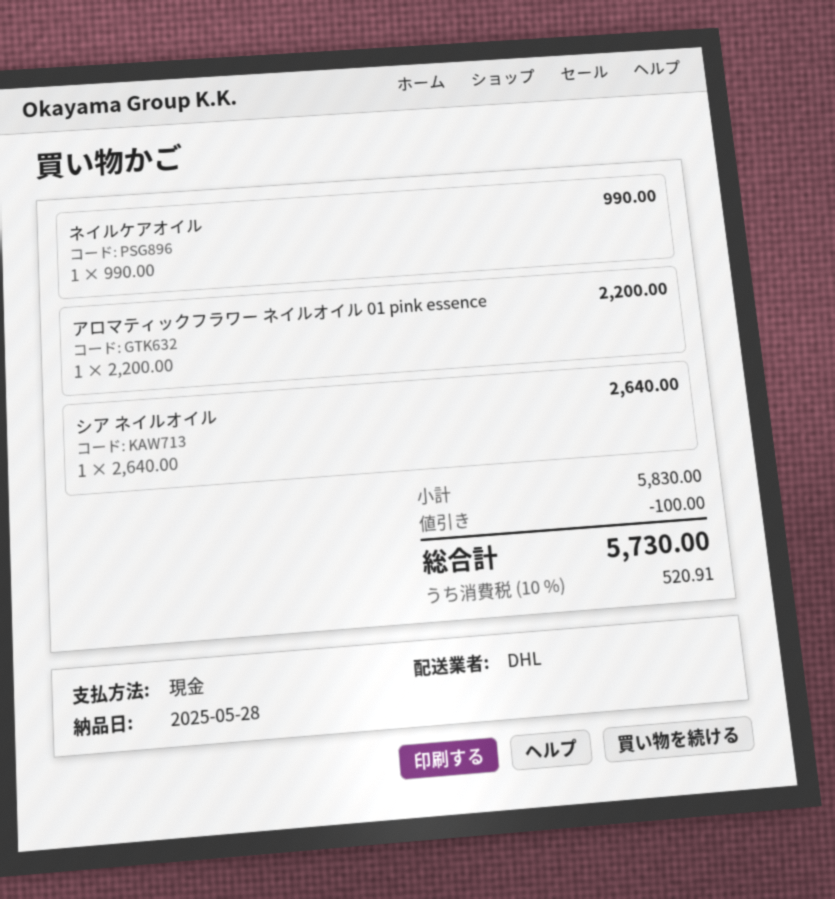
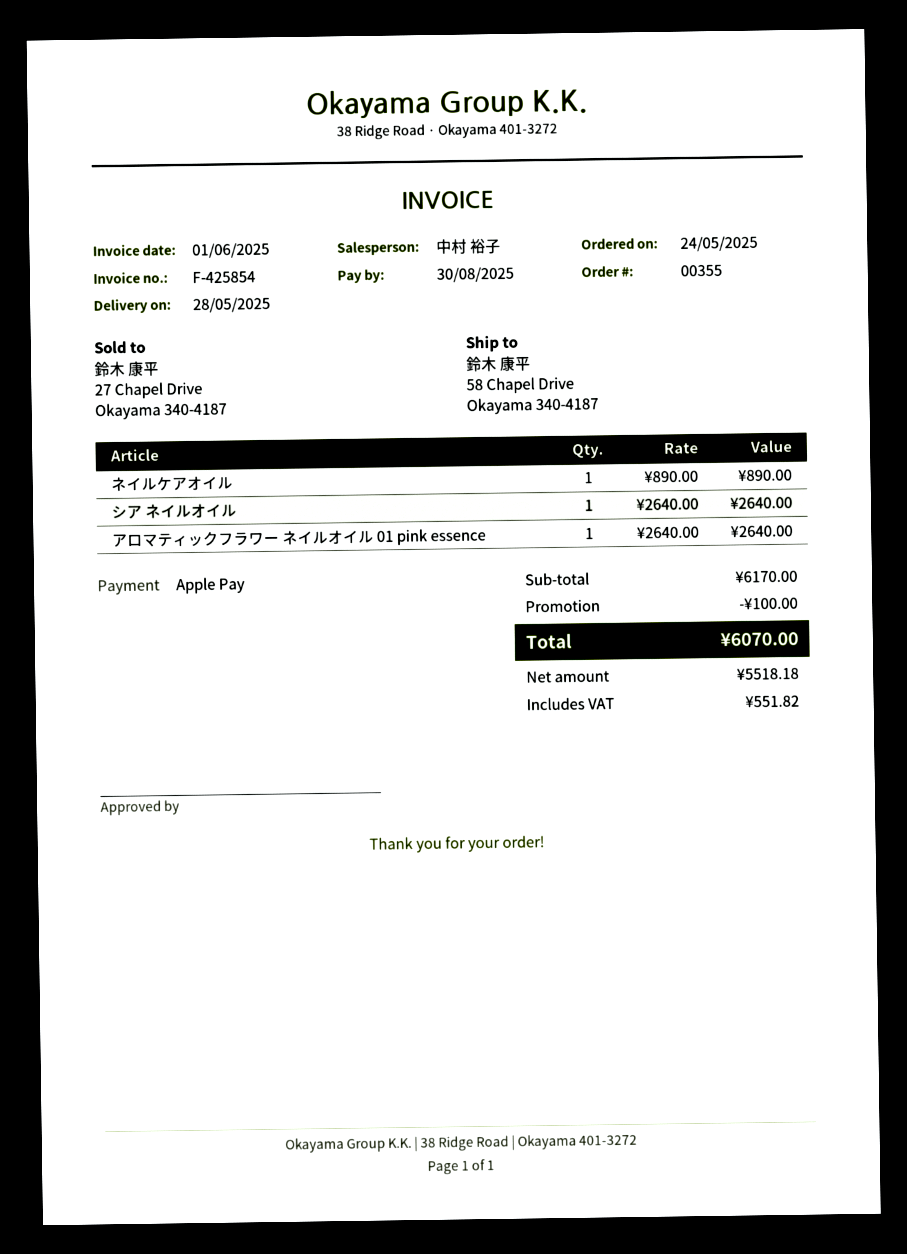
payment method: cash -> Apple Pay
ネイルケアオイル: 1 x 990.00 = 990.00 -> 1 x 890.00 = 890.00
アロマティックフラワー ネイルオイル 01 pink essence: 1 x 2200.00 = 2200.00 -> 1 x 2640.00 = 2640.00
subtotal: 5830.00 -> 6170.00
tax: 520.91 -> 551.82
total: 5730.00 -> 6070.00

